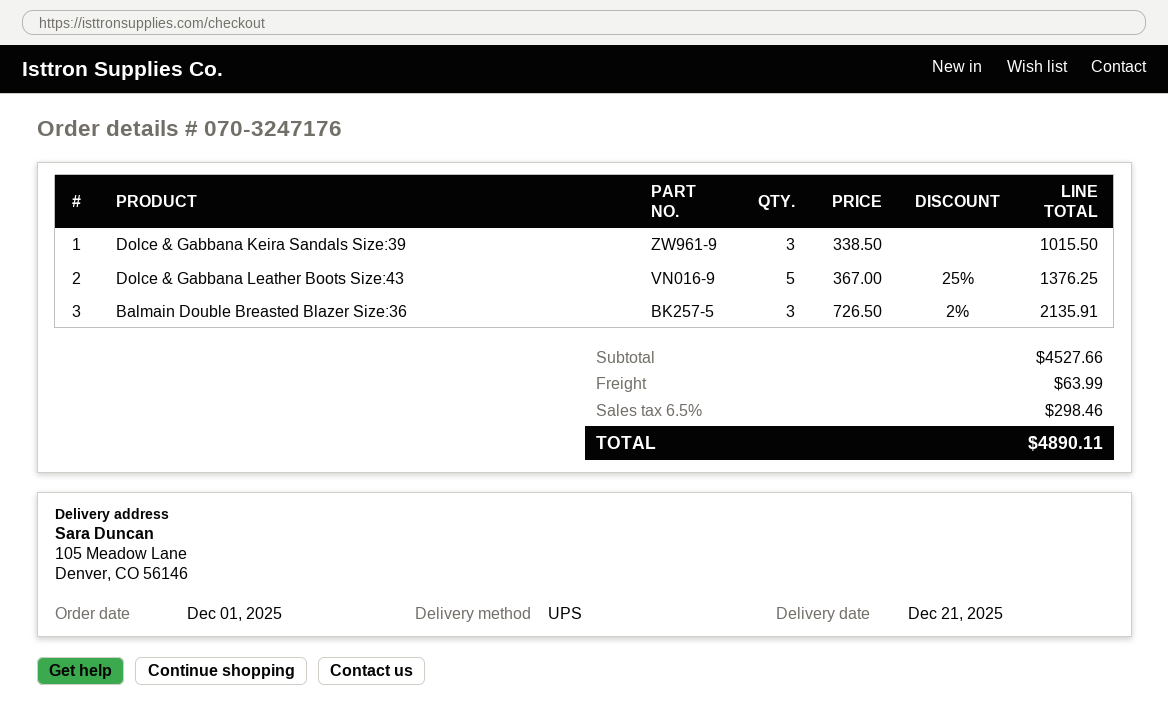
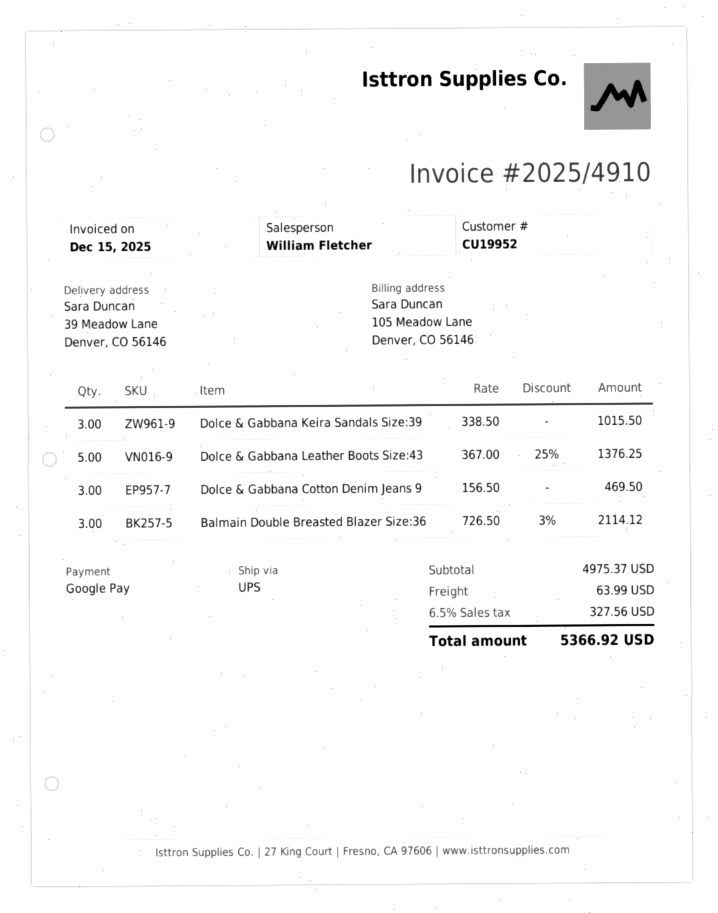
ship to: 105 Meadow Lane, Denver, CO 56146 -> 39 Meadow Lane, Denver, CO 56146
Balmain Double Breasted Blazer Size:36: 3 x 726.50 - 2% = 2135.91 -> 3 x 726.50 - 3% = 2114.12
Dolce & Gabbana Cotton Denim Jeans 9: none -> 3 x 156.50 = 469.50
subtotal: 4527.66 -> 4975.37
tax: 6.5% = 298.46 -> 6.5% = 327.56
total: 4890.11 -> 5366.92

